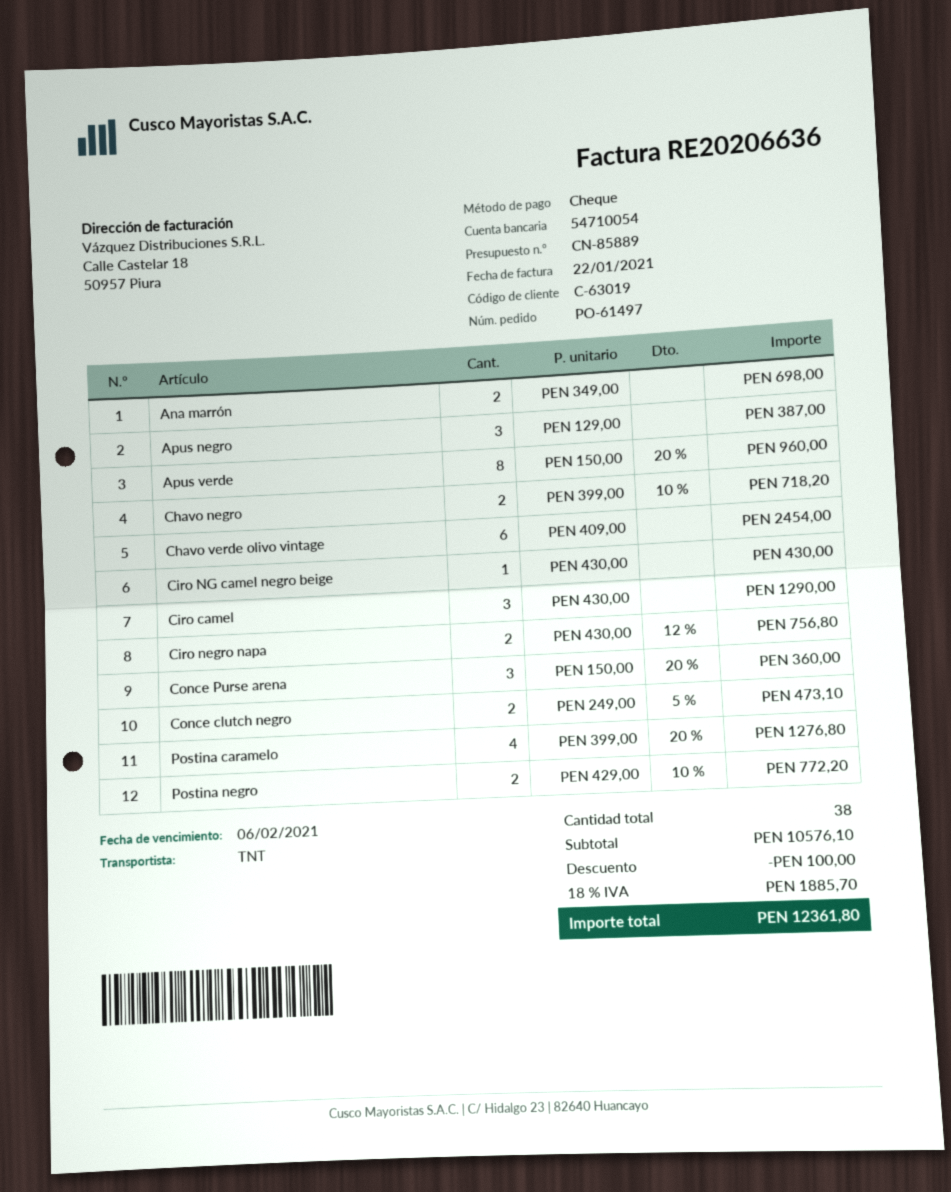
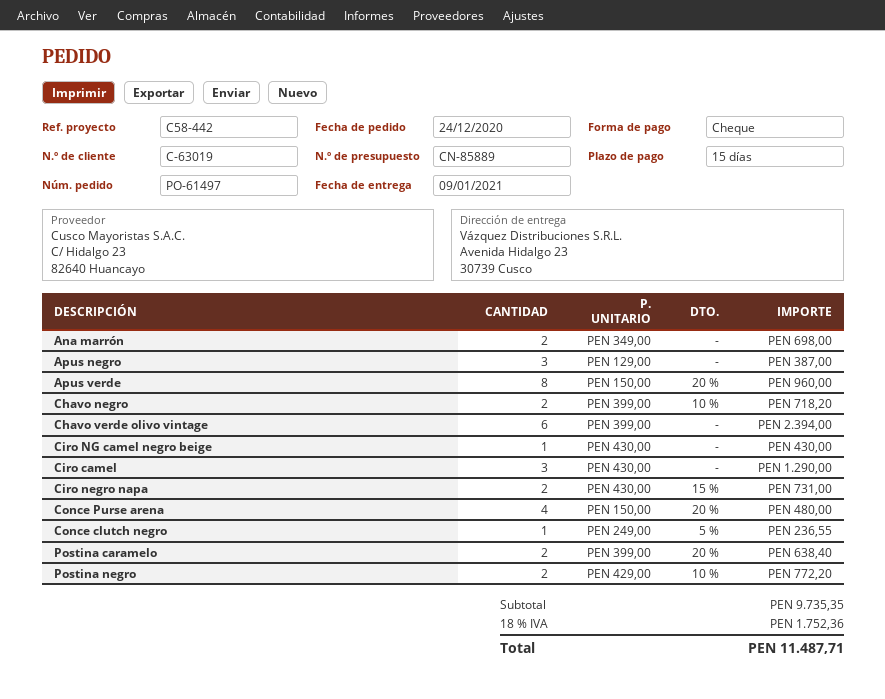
Chavo verde olivo vintage: 6 x 409.00 = 2454.00 -> 6 x 399.00 = 2394.00
Ciro negro napa: 2 x 430.00 - 12% = 756.80 -> 2 x 430.00 - 15% = 731.00
Conce Purse arena: 3 x 150.00 - 20% = 360.00 -> 4 x 150.00 - 20% = 480.00
Conce clutch negro: 2 x 249.00 - 5% = 473.10 -> 1 x 249.00 - 5% = 236.55
Postina caramelo: 4 x 399.00 - 20% = 1276.80 -> 2 x 399.00 - 20% = 638.40
subtotal: 10576.10 -> 9735.35
discount: 100.00 -> none
tax: 18% = 1885.70 -> 18% = 1752.36
total: 12361.80 -> 11487.71

